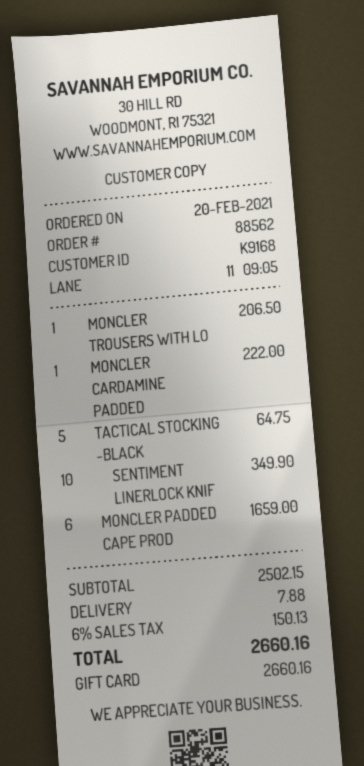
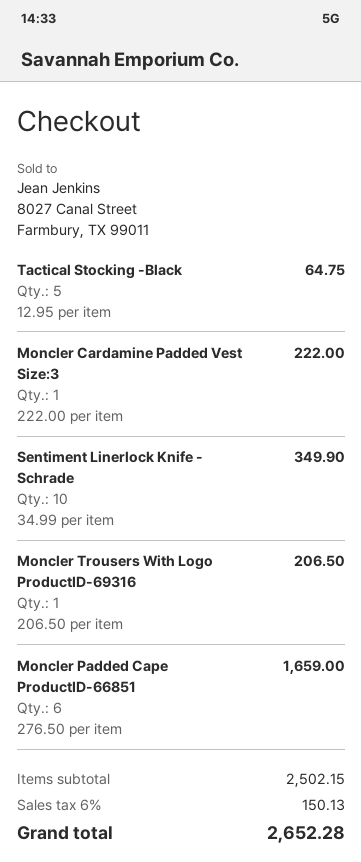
shipping: 7.88 -> none
total: 2660.16 -> 2652.28

